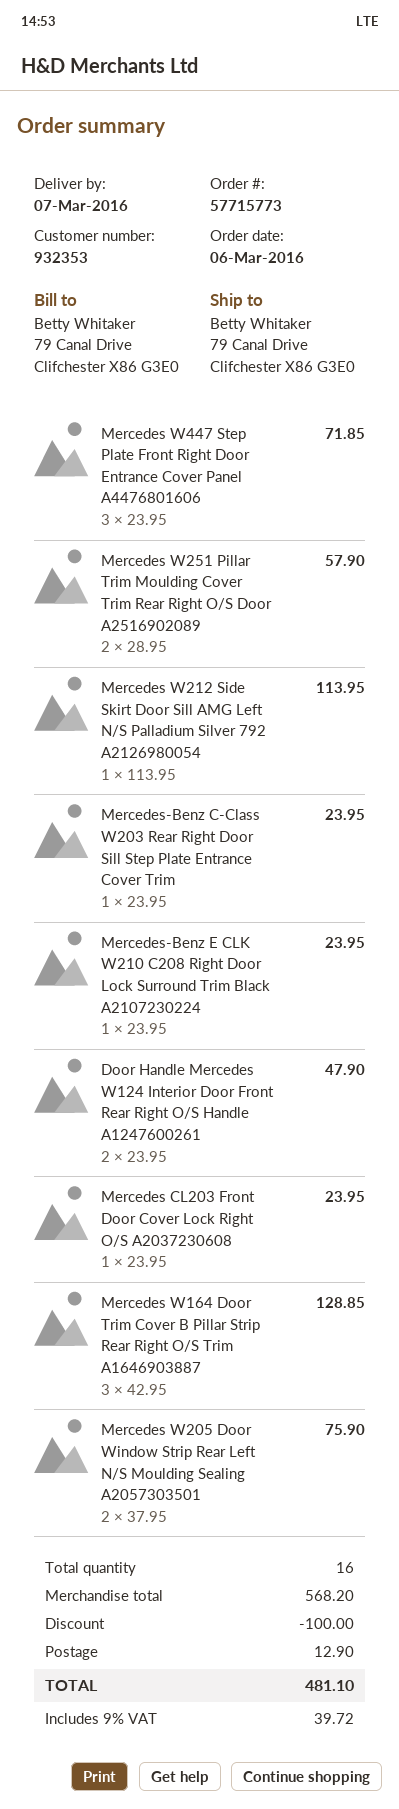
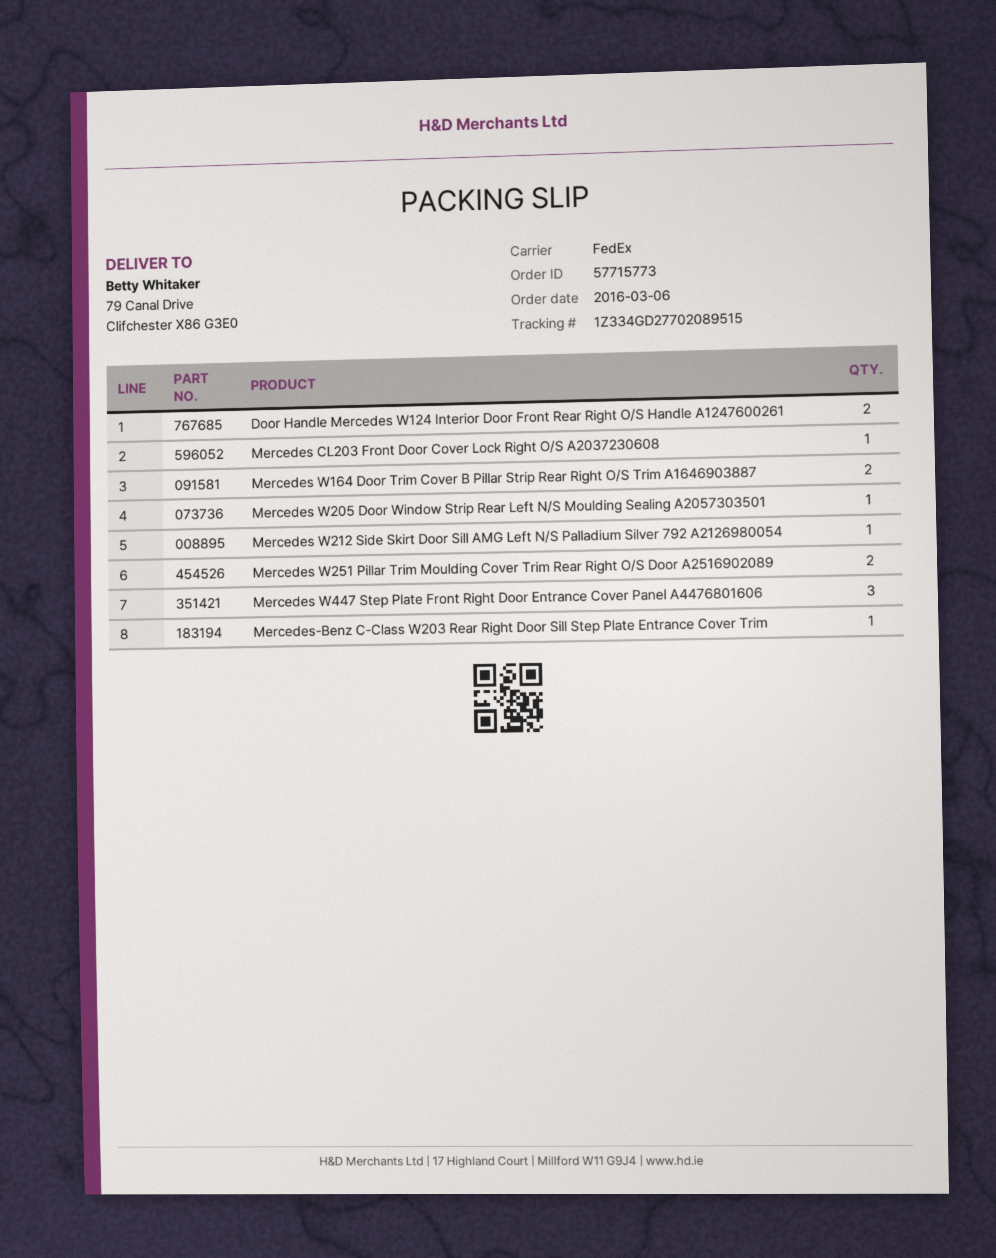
Mercedes-Benz E CLK W210 C208 Right Door Lock Surround Trim Black A2107230224: 1 -> none
Mercedes W164 Door Trim Cover B Pillar Strip Rear Right O/S Trim A1646903887: 3 -> 2
Mercedes W205 Door Window Strip Rear Left N/S Moulding Sealing A2057303501: 2 -> 1

